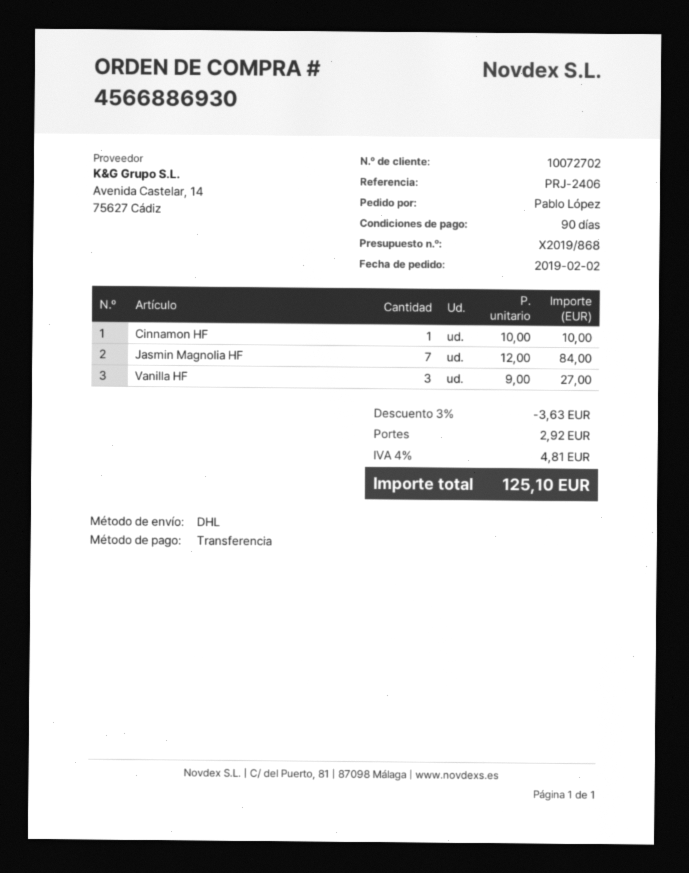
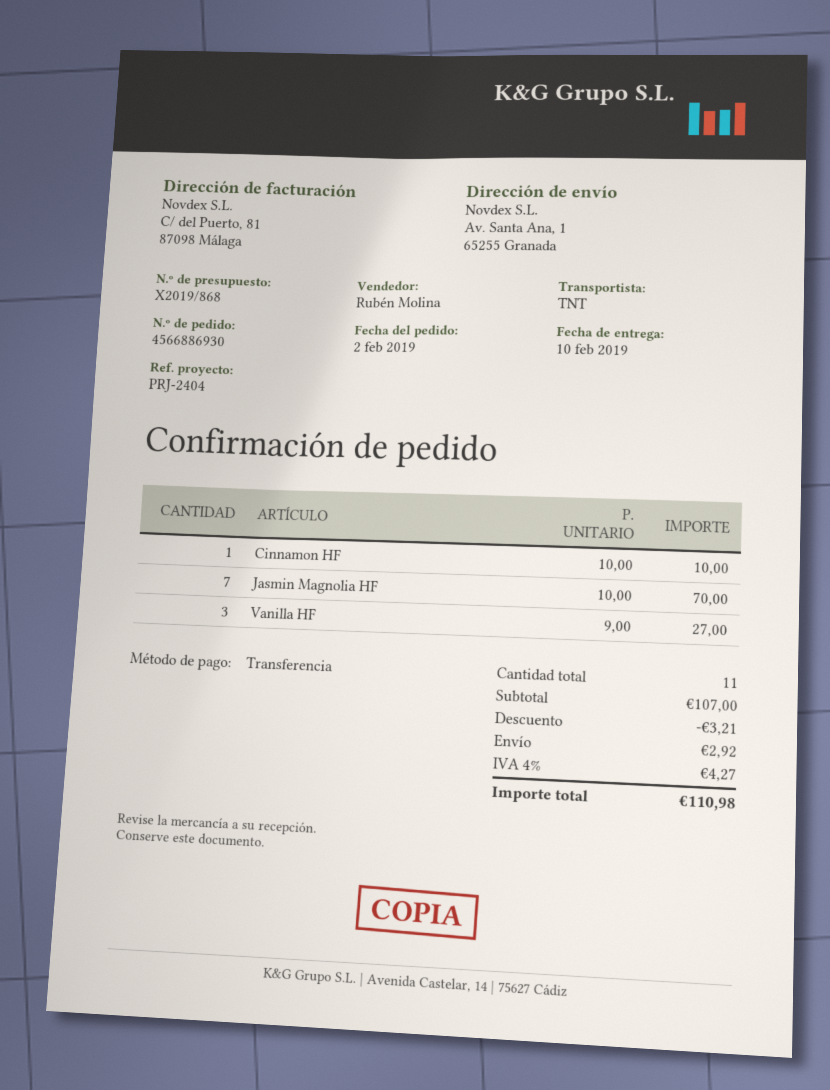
reference: PRJ-2406 -> PRJ-2404
shipping method: DHL -> TNT
Jasmin Magnolia HF: 7 x 12.00 = 84.00 -> 7 x 10.00 = 70.00
discount: 3.63 -> 3.21
tax: 4% = 4.81 -> 4% = 4.27
total: 125.10 -> 110.98

